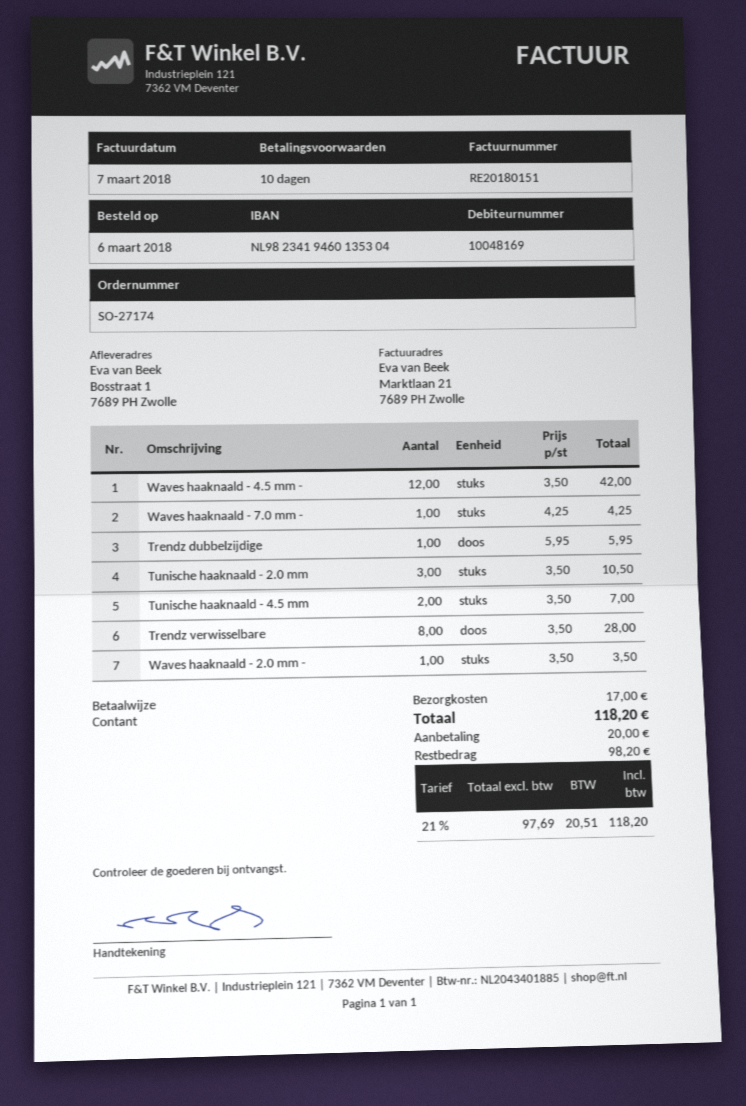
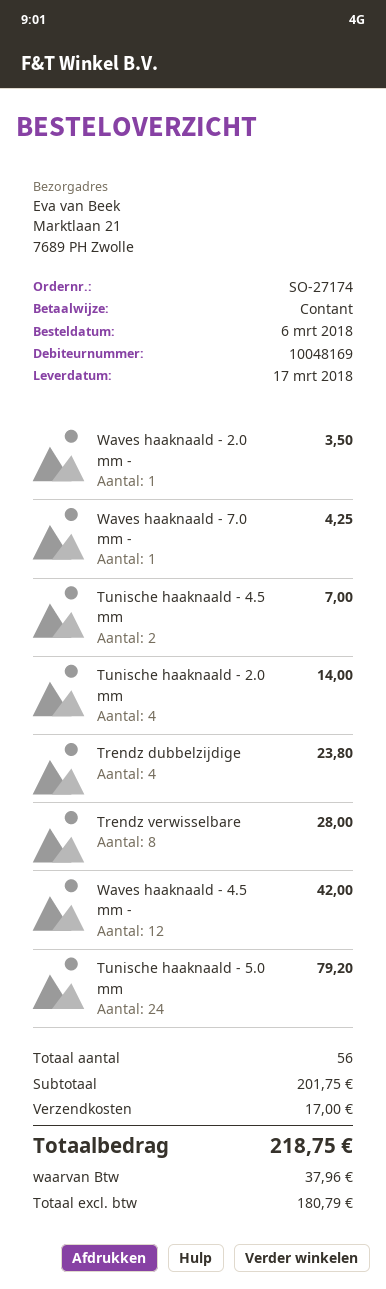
ship to: Bosstraat 1, 7689 PH Zwolle -> Marktlaan 21, 7689 PH Zwolle
Trendz dubbelzijdige: 1 for 5.95 -> 4 for 23.80
Tunische haaknaald - 2.0 mm: 3 for 10.50 -> 4 for 14.00
Tunische haaknaald - 5.0 mm: none -> 24 for 79.20
net: 97.69 -> 180.79
tax: 20.51 -> 37.96
total: 118.20 -> 218.75

